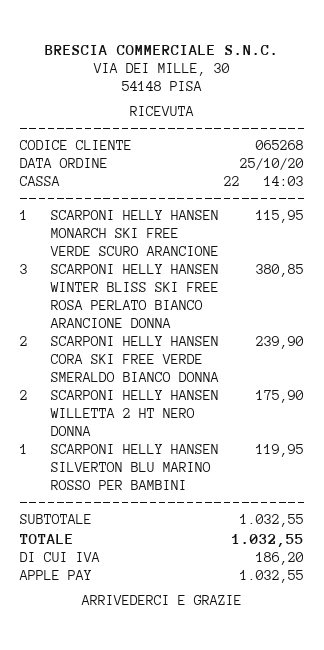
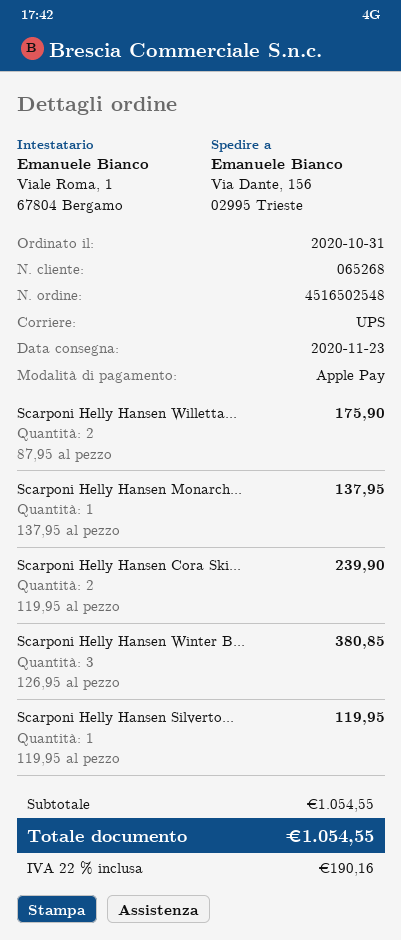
order date: 2020-10-25 -> 2020-10-31
SCARPONI HELLY HANSEN MONARCH SKI FREE VERDE SCURO ARANCIONE: 1 for 115.95 -> 1 for 137.95
subtotal: 1032.55 -> 1054.55
tax: 186.20 -> 190.16
total: 1032.55 -> 1054.55

